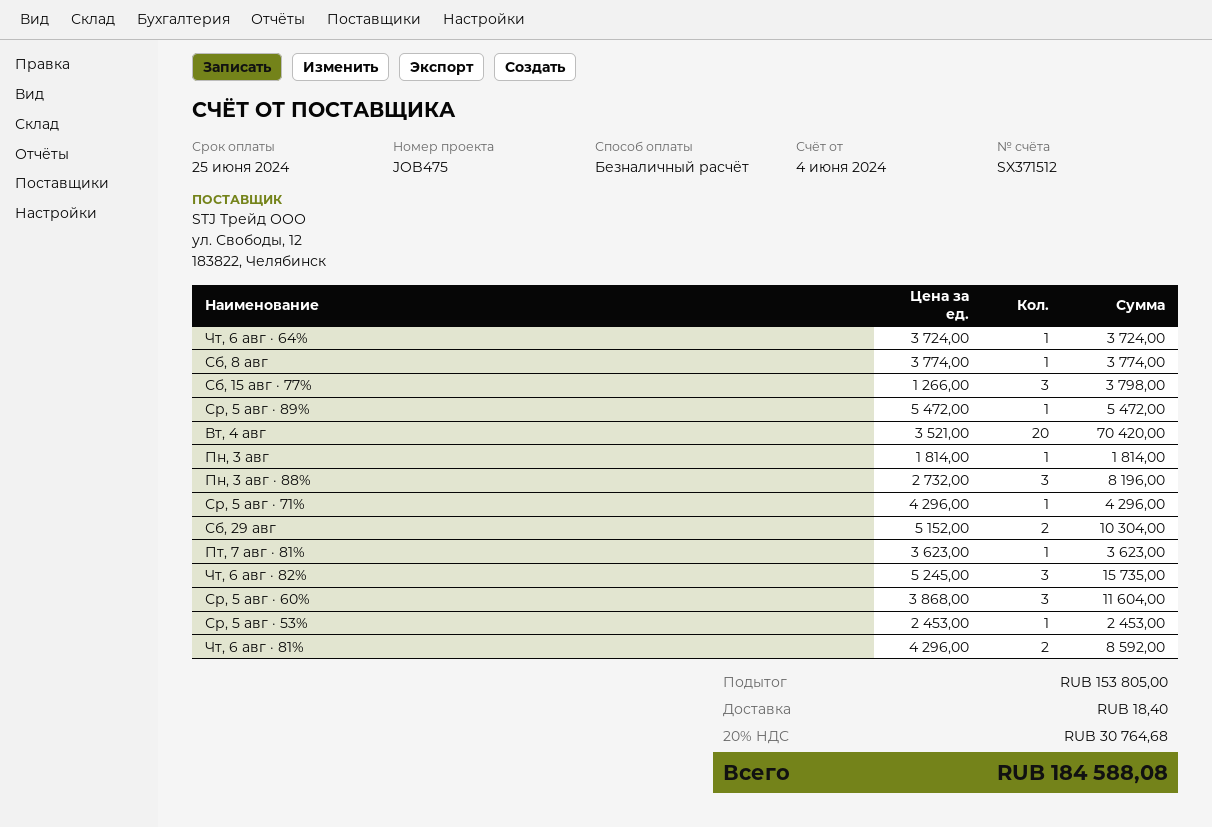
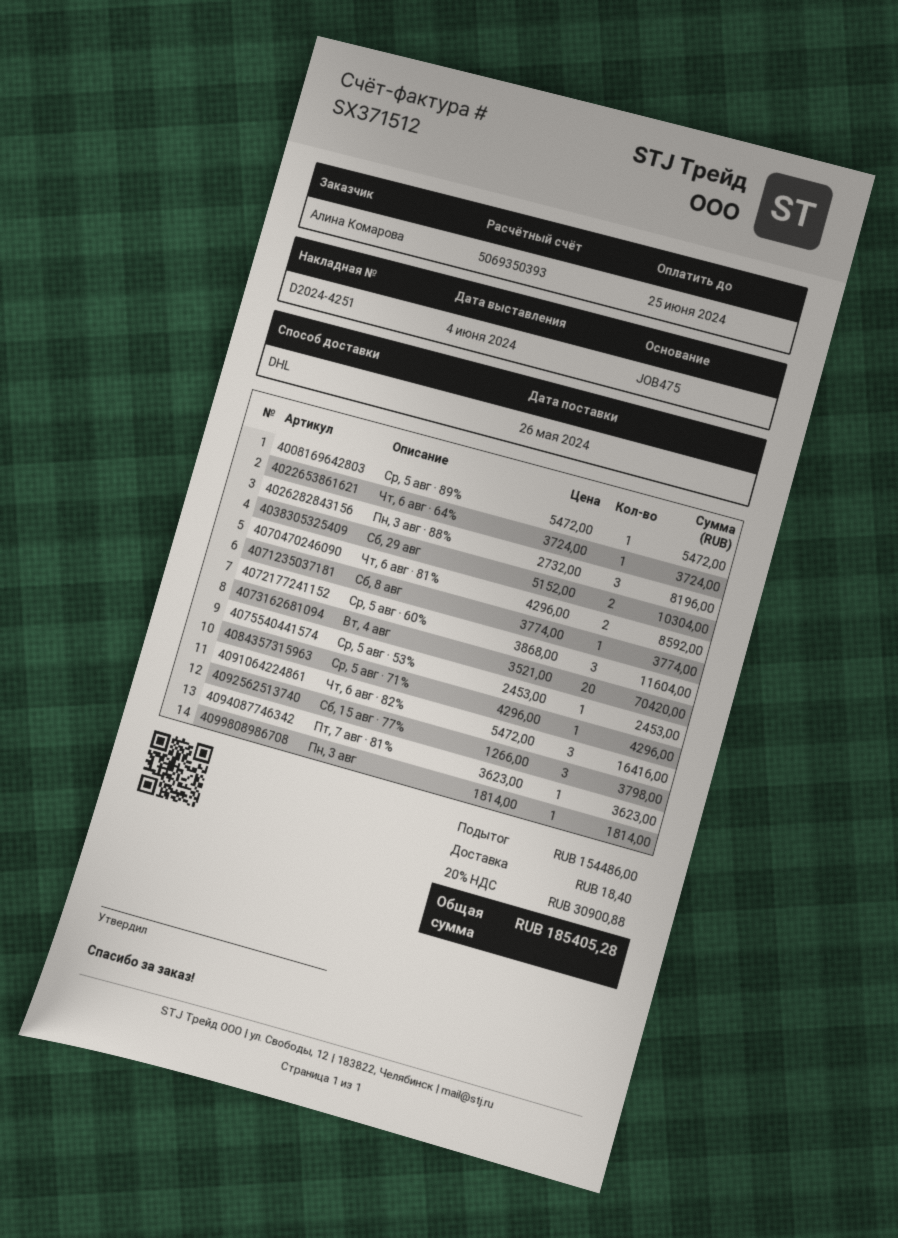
Чт, 6 авг · 82%: 3 x 5245.00 = 15735.00 -> 3 x 5472.00 = 16416.00
subtotal: 153805.00 -> 154486.00
tax: 20% = 30764.68 -> 20% = 30900.88
total: 184588.08 -> 185405.28

